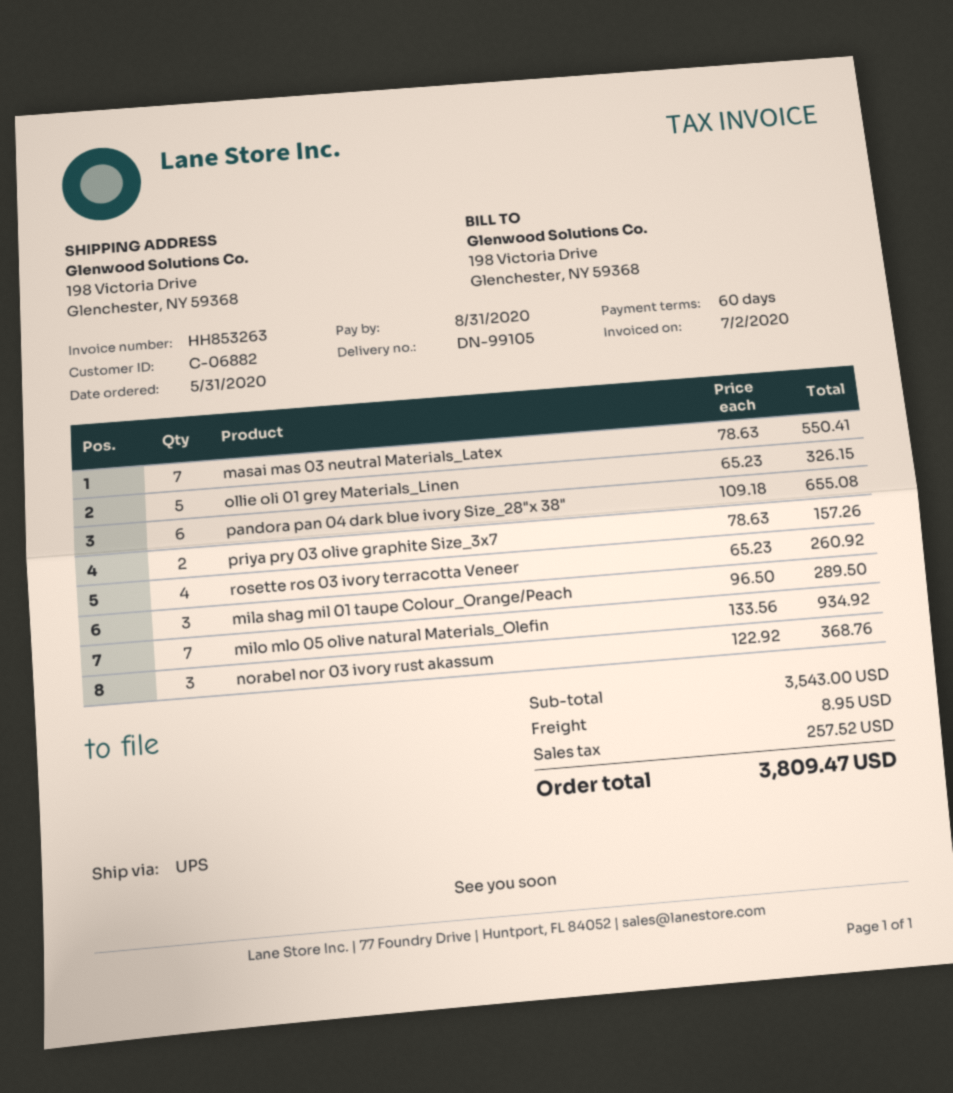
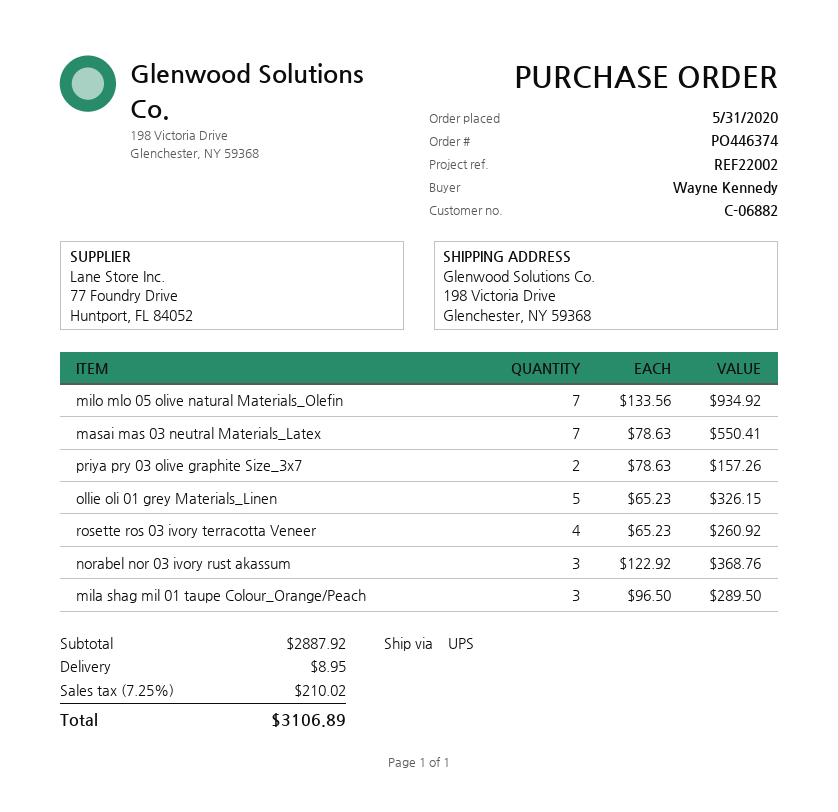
pandora pan 04 dark blue ivory Size_28"x 38": 6 x 109.18 = 655.08 -> none
subtotal: 3543.00 -> 2887.92
tax: 257.52 -> 210.02
total: 3809.47 -> 3106.89

